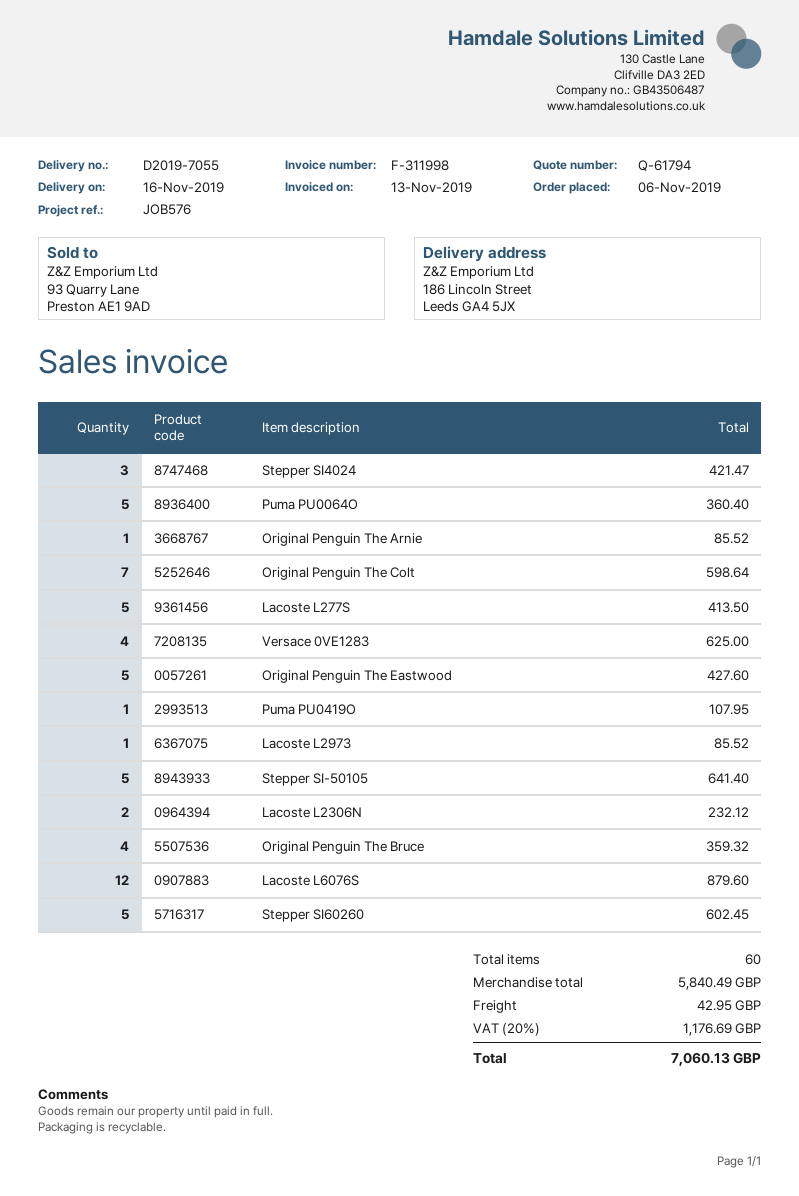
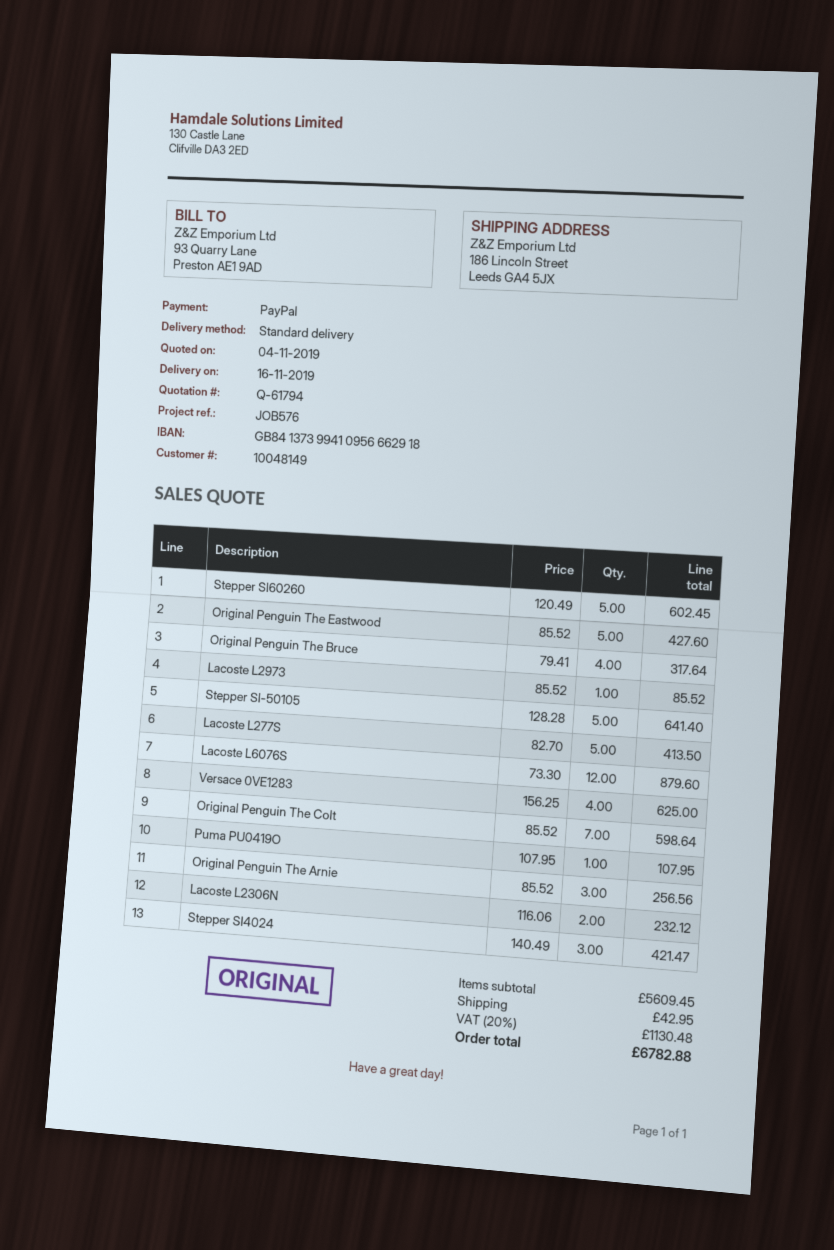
Puma PU0064O: 5 for 360.40 -> none
Original Penguin The Arnie: 1 for 85.52 -> 3 for 256.56
Original Penguin The Bruce: 4 for 359.32 -> 4 for 317.64
subtotal: 5840.49 -> 5609.45
tax: 20% = 1176.69 -> 20% = 1130.48
total: 7060.13 -> 6782.88

